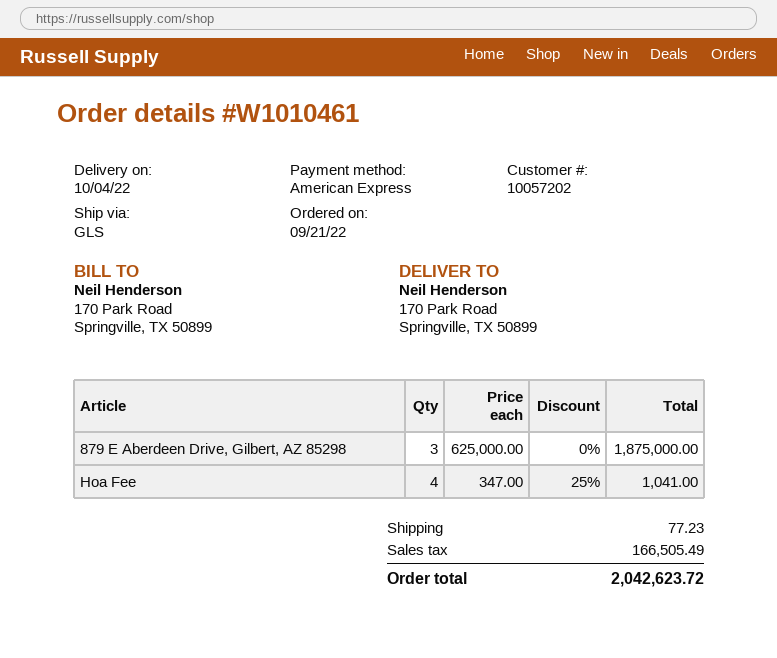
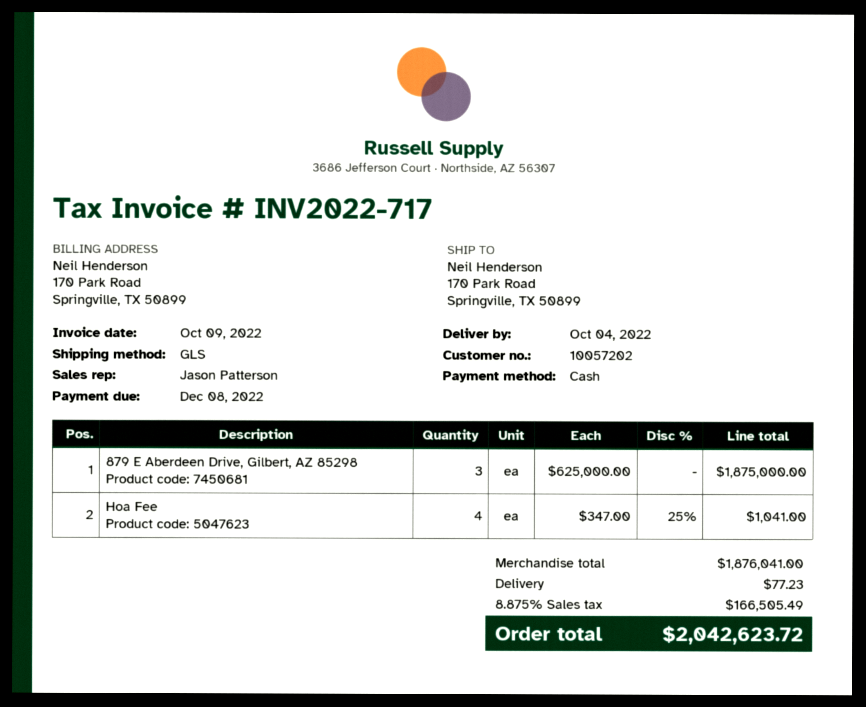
payment method: American Express -> cash

